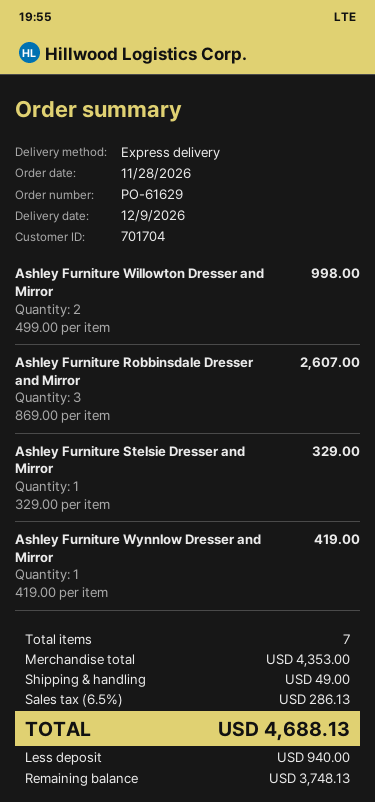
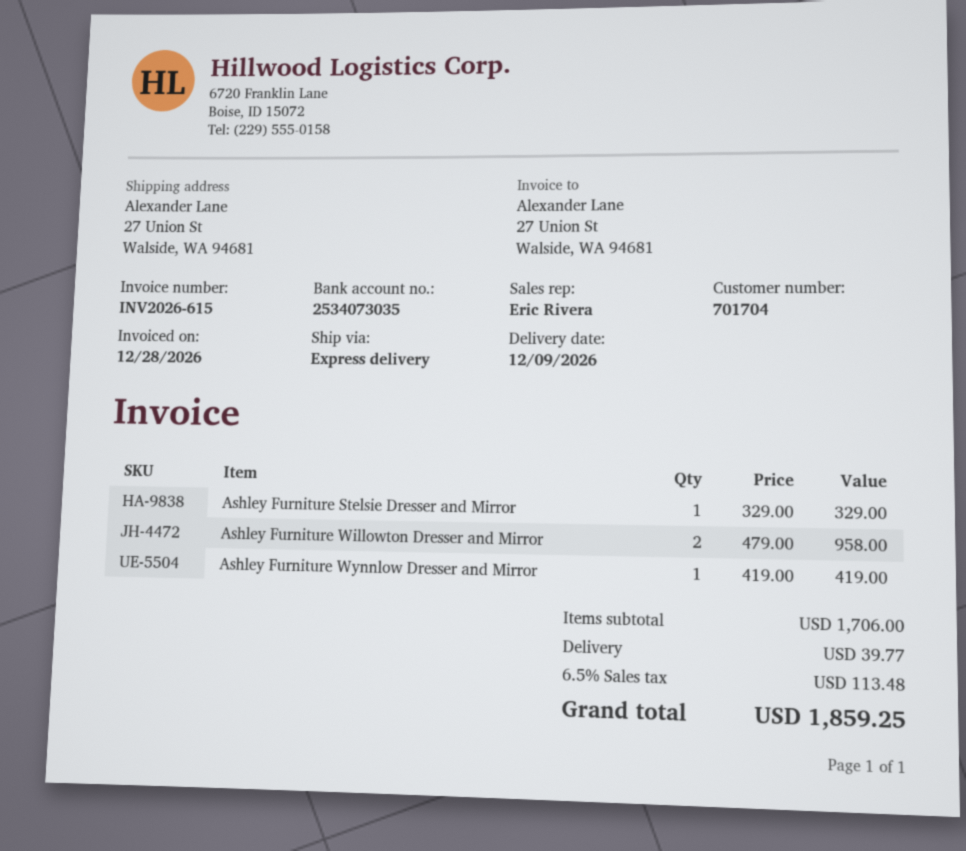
Ashley Furniture Willowton Dresser and Mirror: 2 x 499.00 = 998.00 -> 2 x 479.00 = 958.00
Ashley Furniture Robbinsdale Dresser and Mirror: 3 x 869.00 = 2607.00 -> none
subtotal: 4353.00 -> 1706.00
shipping: 49.00 -> 39.77
tax: 6.5% = 286.13 -> 6.5% = 113.48
total: 4688.13 -> 1859.25

